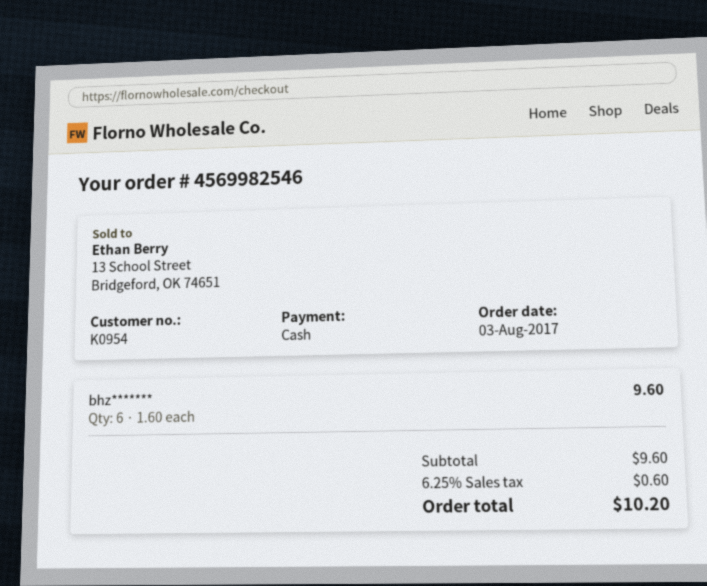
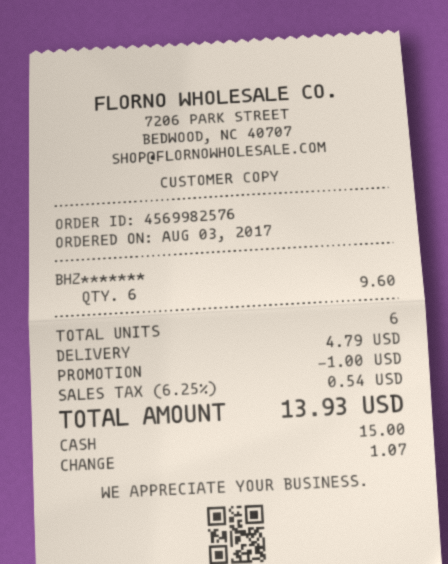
order number: 4569982546 -> 4569982576
discount: none -> 1.00
shipping: none -> 4.79
tax: 6.25% = 0.60 -> 6.25% = 0.54
total: 10.20 -> 13.93

